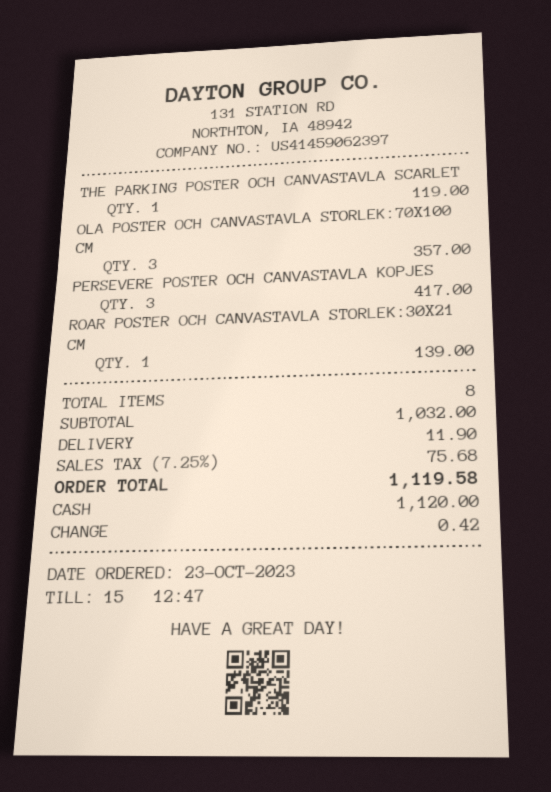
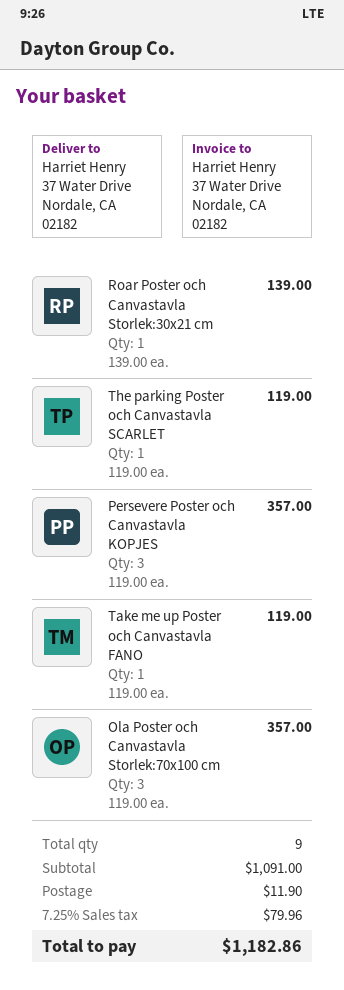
PERSEVERE POSTER OCH CANVASTAVLA KOPJES: 3 for 417.00 -> 3 for 357.00
Take me up Poster och Canvastavla FANO: none -> 1 for 119.00
total quantity: 8 -> 9
subtotal: 1032.00 -> 1091.00
tax: 7.25% = 75.68 -> 7.25% = 79.96
total: 1119.58 -> 1182.86

